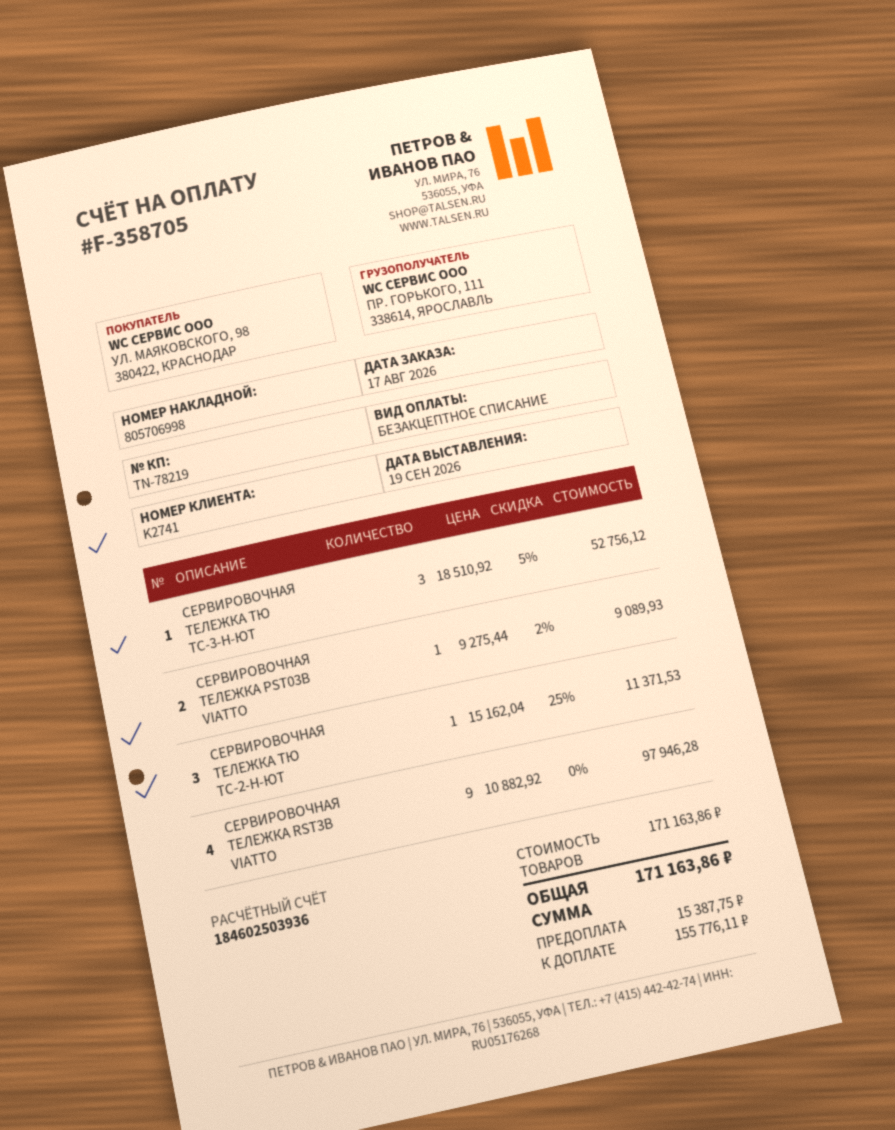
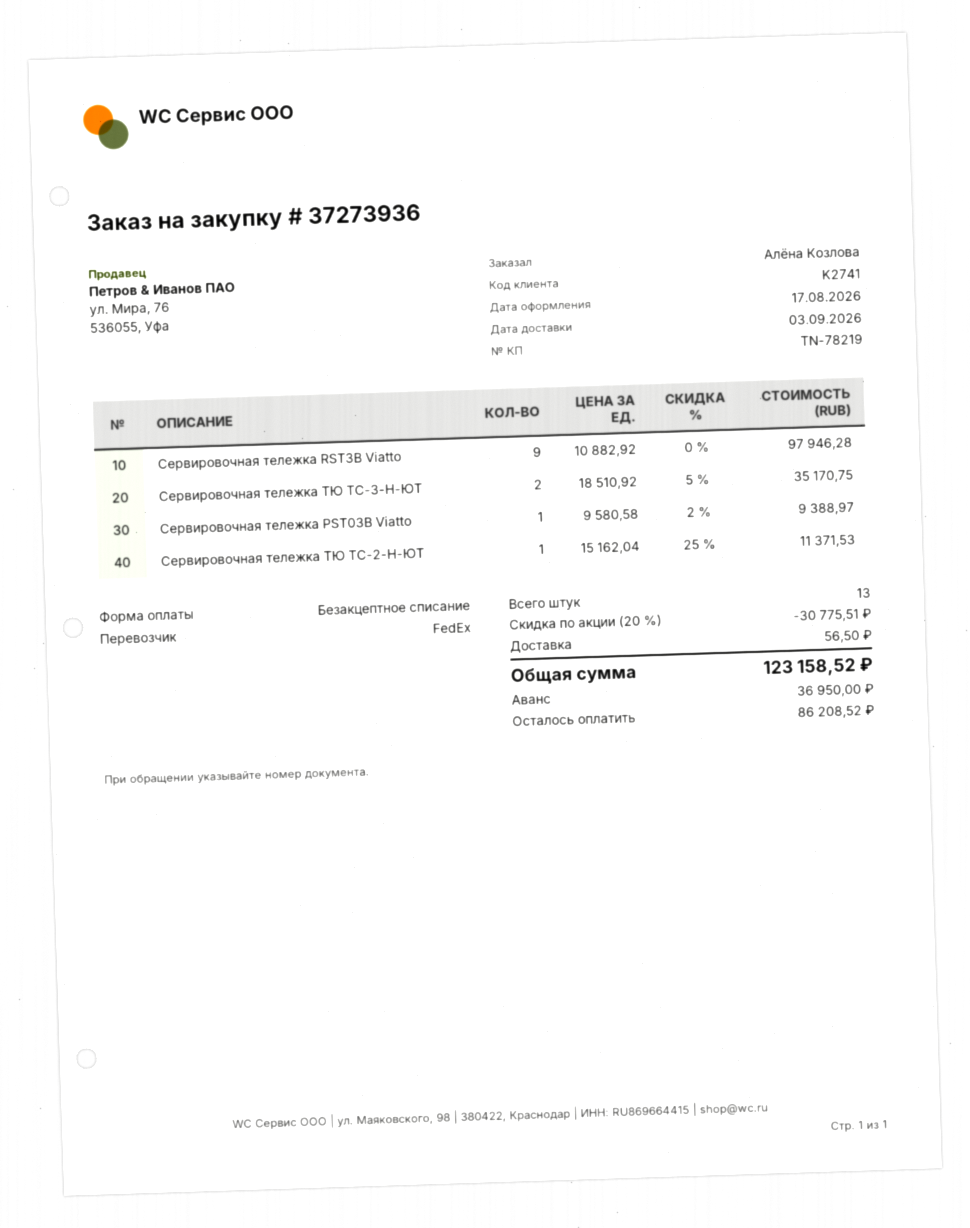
СЕРВИРОВОЧНАЯ ТЕЛЕЖКА ТЮ ТС-3-Н-ЮТ: 3 x 18510.92 - 5% = 52756.12 -> 2 x 18510.92 - 5% = 35170.75
СЕРВИРОВОЧНАЯ ТЕЛЕЖКА PST03B VIATTO: 1 x 9275.44 - 2% = 9089.93 -> 1 x 9580.58 - 2% = 9388.97
discount: none -> 20% = 30775.51
shipping: none -> 56.50
total: 171163.86 -> 123158.52
deposit: 15387.75 -> 36950.00
balance: 155776.11 -> 86208.52

